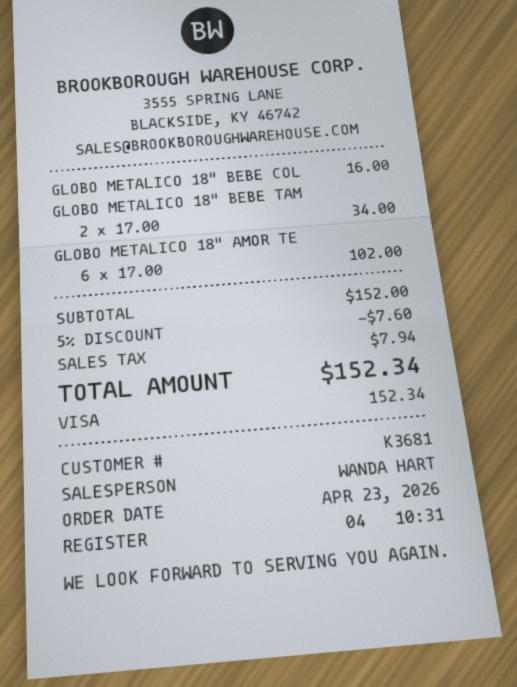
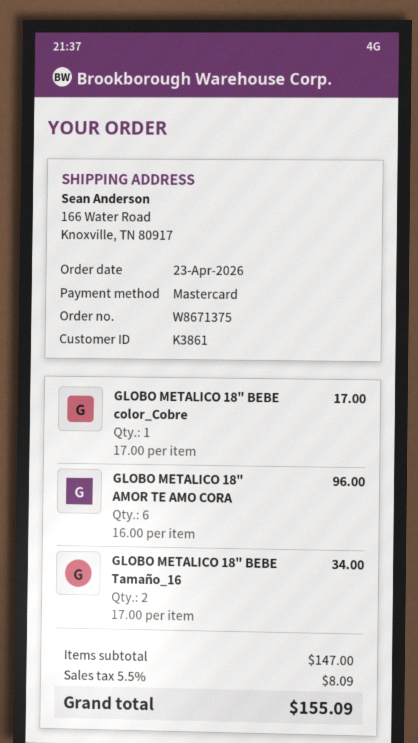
customer number: K3681 -> K3861
payment method: Visa -> Mastercard
GLOBO METALICO 18" BEBE COL: 1 x 16.00 = 16.00 -> 1 x 17.00 = 17.00
GLOBO METALICO 18" AMOR TE: 6 x 17.00 = 102.00 -> 6 x 16.00 = 96.00
subtotal: 152.00 -> 147.00
discount: 5% = 7.60 -> none
tax: 7.94 -> 8.09
total: 152.34 -> 155.09

